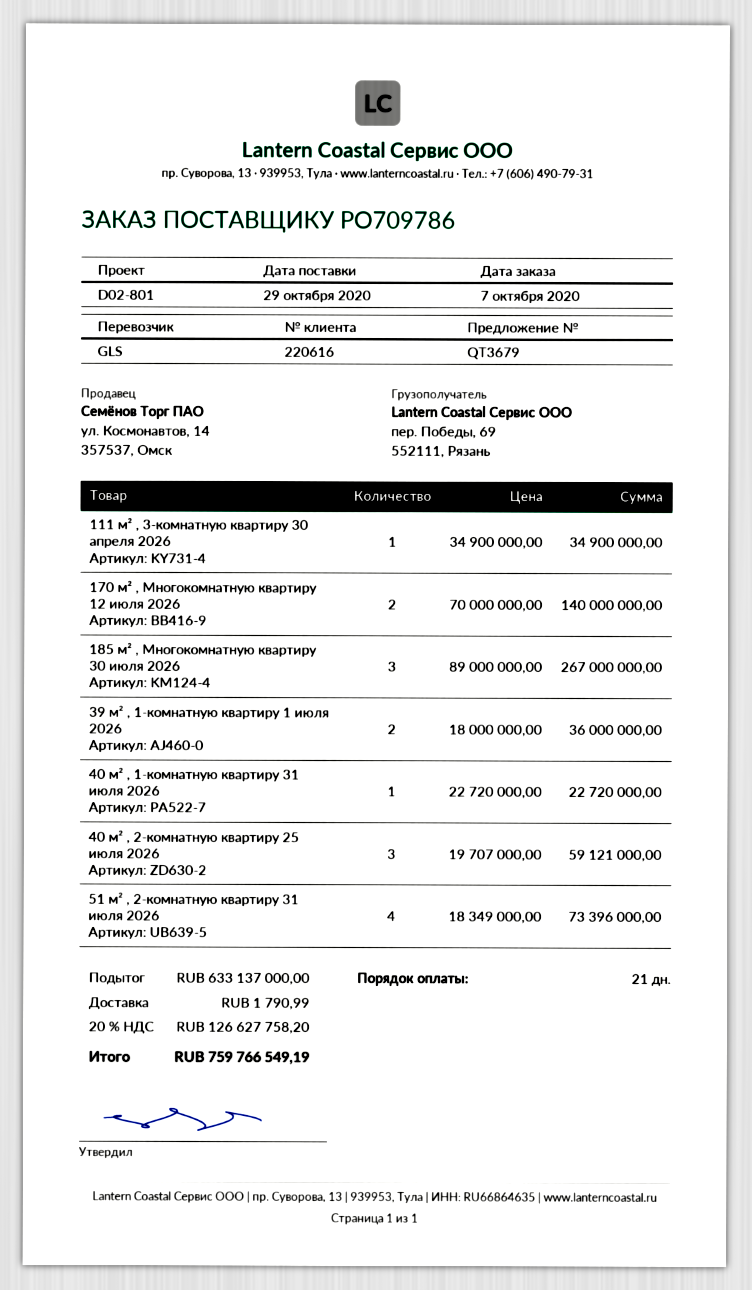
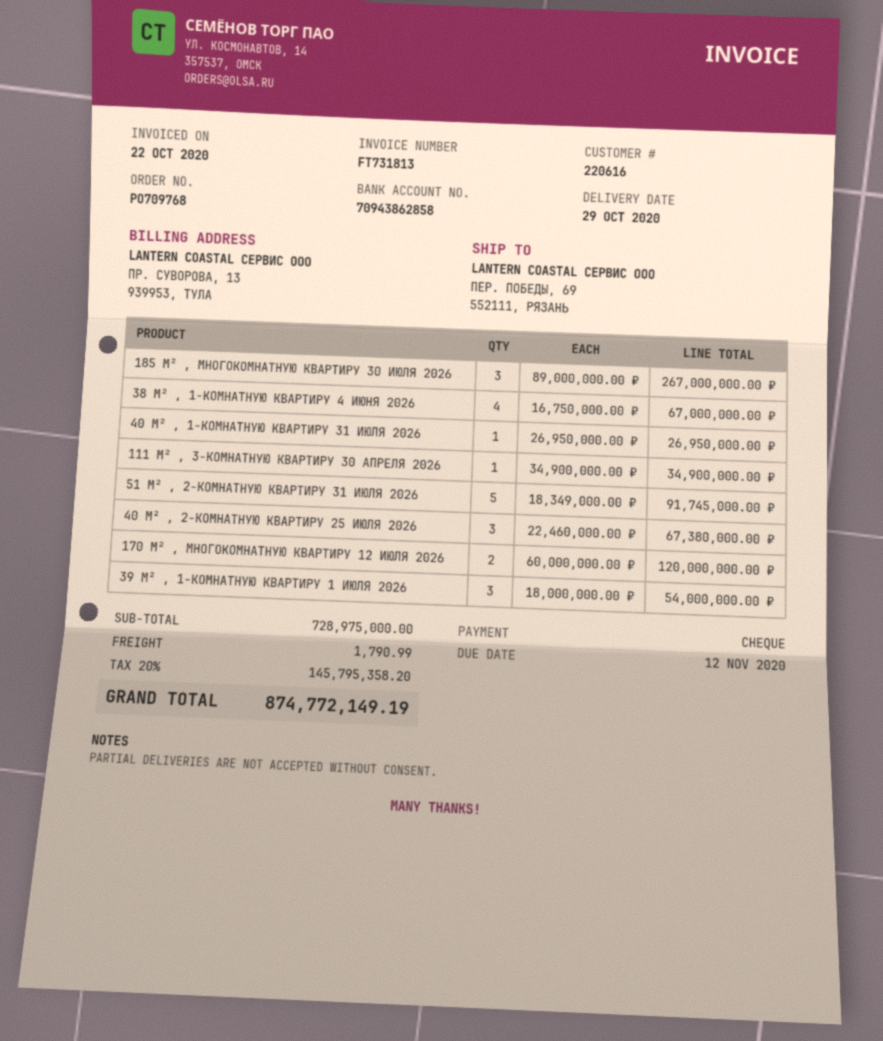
order number: PO709786 -> PO709768
170 м² , Многокомнатную квартиру 12 июля 2026: 2 x 70000000.00 = 140000000.00 -> 2 x 60000000.00 = 120000000.00
39 м² , 1-комнатную квартиру 1 июля 2026: 2 x 18000000.00 = 36000000.00 -> 3 x 18000000.00 = 54000000.00
40 м² , 1-комнатную квартиру 31 июля 2026: 1 x 22720000.00 = 22720000.00 -> 1 x 26950000.00 = 26950000.00
40 м² , 2-комнатную квартиру 25 июля 2026: 3 x 19707000.00 = 59121000.00 -> 3 x 22460000.00 = 67380000.00
51 м² , 2-комнатную квартиру 31 июля 2026: 4 x 18349000.00 = 73396000.00 -> 5 x 18349000.00 = 91745000.00
38 М² , 1-КОМНАТНУЮ КВАРТИРУ 4 ИЮНЯ 2026: none -> 4 x 16750000.00 = 67000000.00
subtotal: 633137000.00 -> 728975000.00
tax: 20% = 126627758.20 -> 20% = 145795358.20
total: 759766549.19 -> 874772149.19

